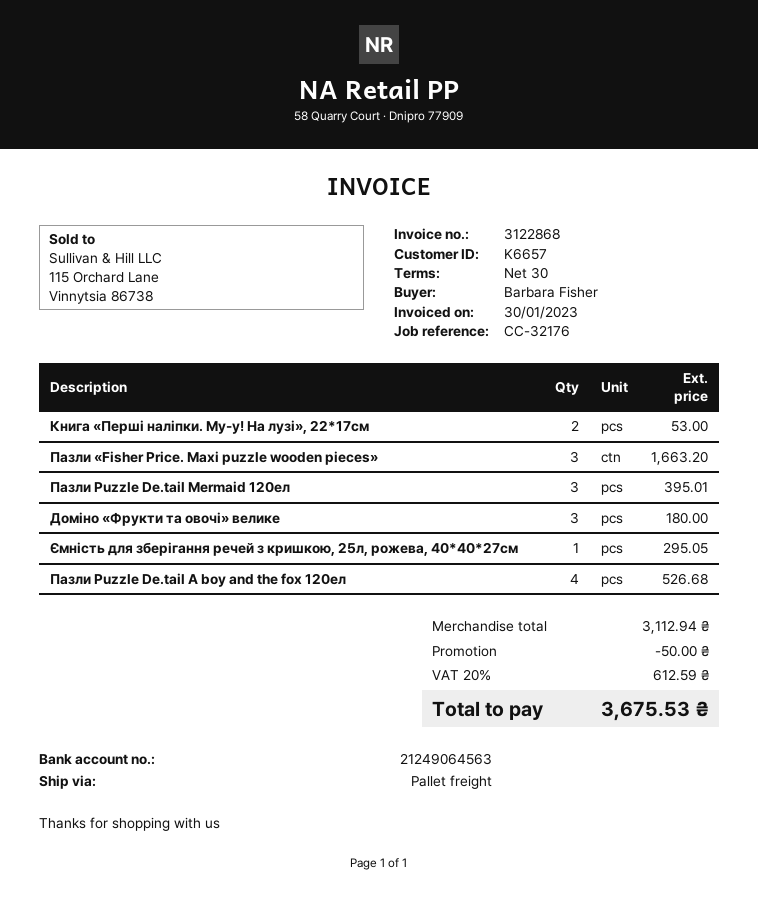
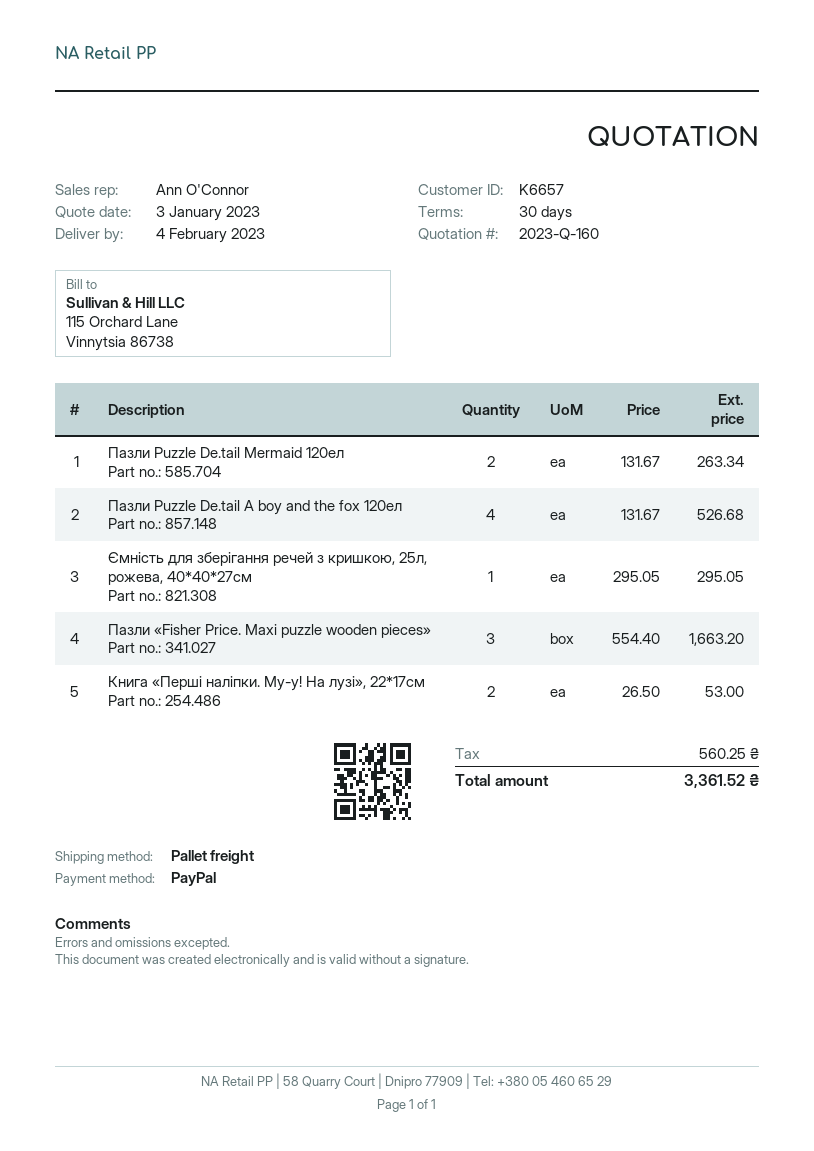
Пазли Puzzle De.tail Mermaid 120ел: 3 for 395.01 -> 2 for 263.34
Доміно «Фрукти та овочі» велике: 3 for 180.00 -> none
discount: 50.00 -> none
tax: 612.59 -> 560.25
total: 3675.53 -> 3361.52

